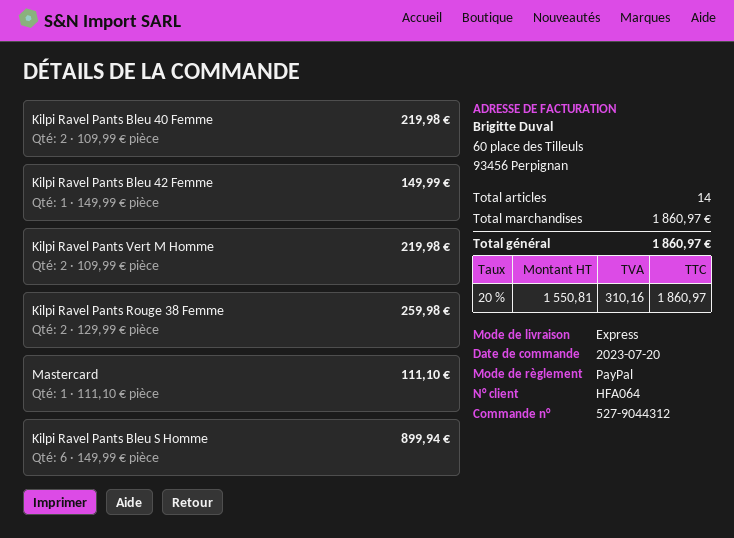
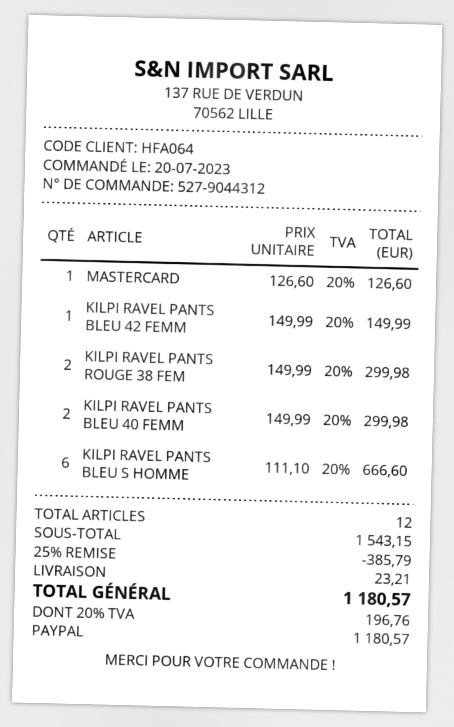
Kilpi Ravel Pants Bleu 40 Femme: 2 x 109.99 = 219.98 -> 2 x 149.99 = 299.98
Kilpi Ravel Pants Vert M Homme: 2 x 109.99 = 219.98 -> none
Kilpi Ravel Pants Rouge 38 Femme: 2 x 129.99 = 259.98 -> 2 x 149.99 = 299.98
Mastercard: 1 x 111.10 = 111.10 -> 1 x 126.60 = 126.60
Kilpi Ravel Pants Bleu S Homme: 6 x 149.99 = 899.94 -> 6 x 111.10 = 666.60
total quantity: 14 -> 12
subtotal: 1860.97 -> 1543.15
discount: none -> 25% = 385.79
shipping: none -> 23.21
tax: 20% = 310.16 -> 20% = 196.76
total: 1860.97 -> 1180.57

